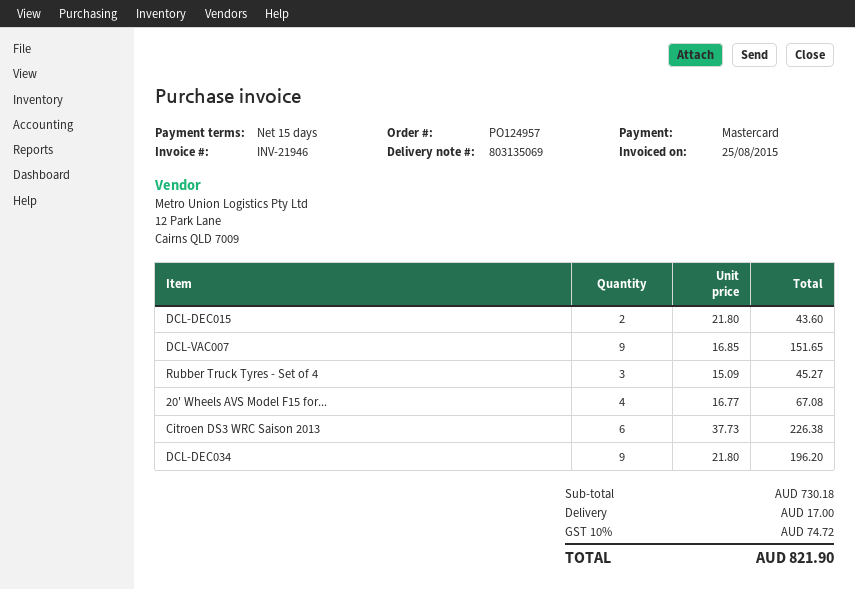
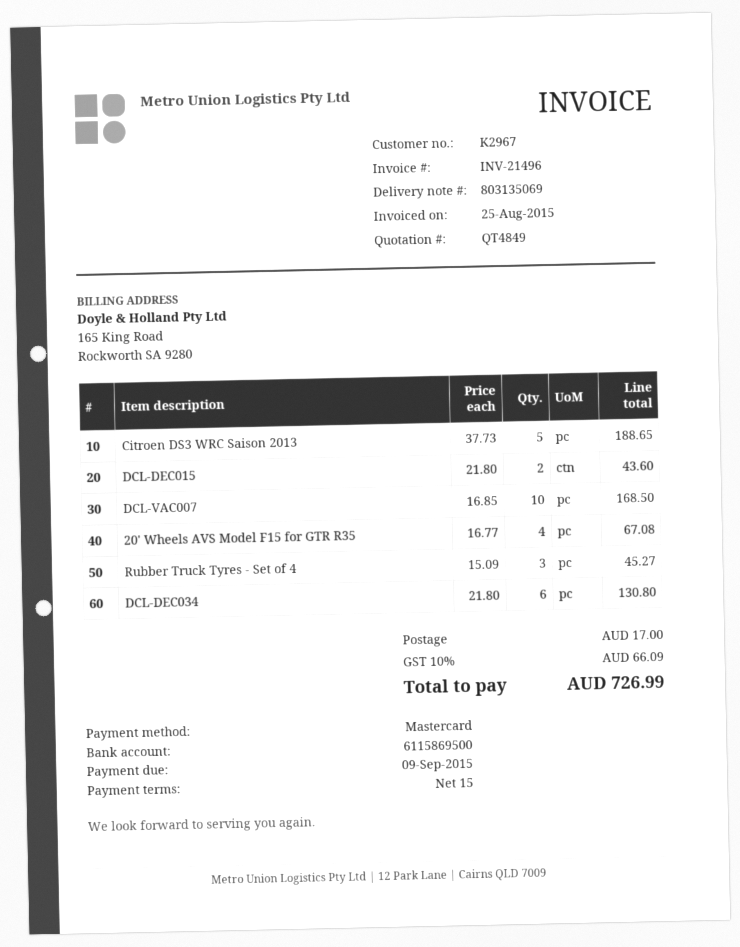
invoice number: INV-21946 -> INV-21496
DCL-VAC007: 9 x 16.85 = 151.65 -> 10 x 16.85 = 168.50
Citroen DS3 WRC Saison 2013: 6 x 37.73 = 226.38 -> 5 x 37.73 = 188.65
DCL-DEC034: 9 x 21.80 = 196.20 -> 6 x 21.80 = 130.80
tax: 10% = 74.72 -> 10% = 66.09
total: 821.90 -> 726.99

